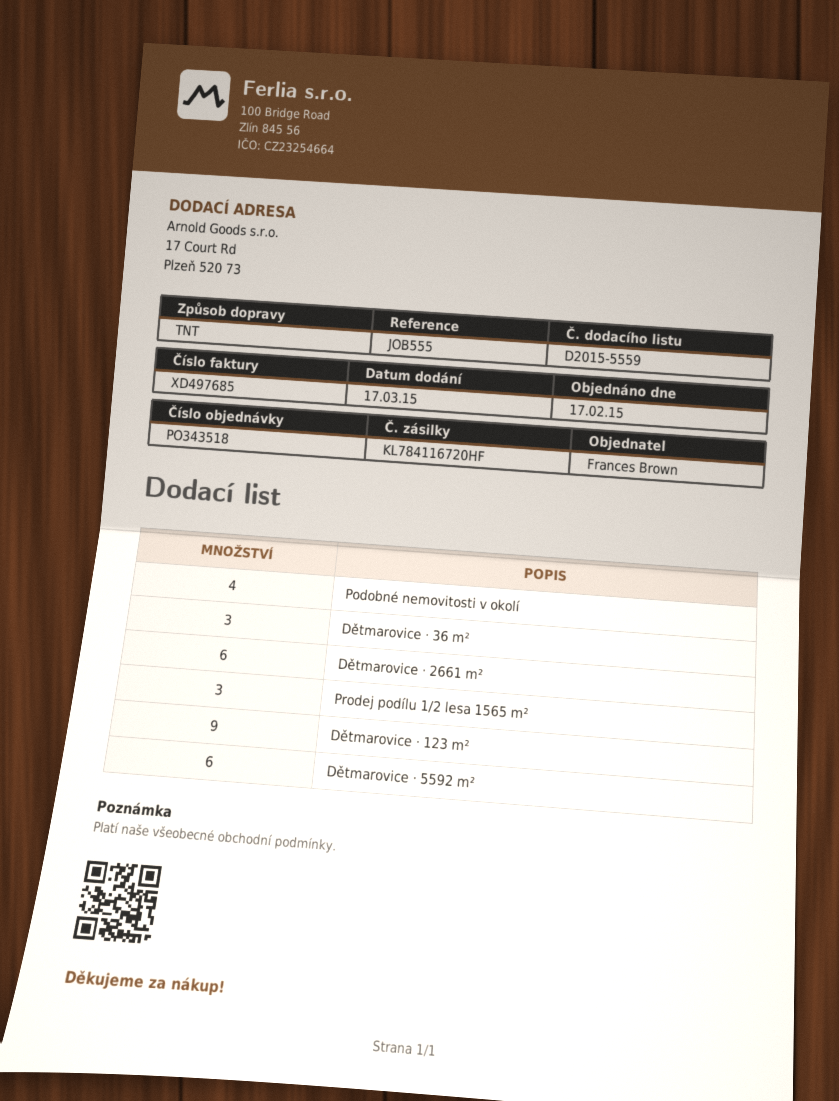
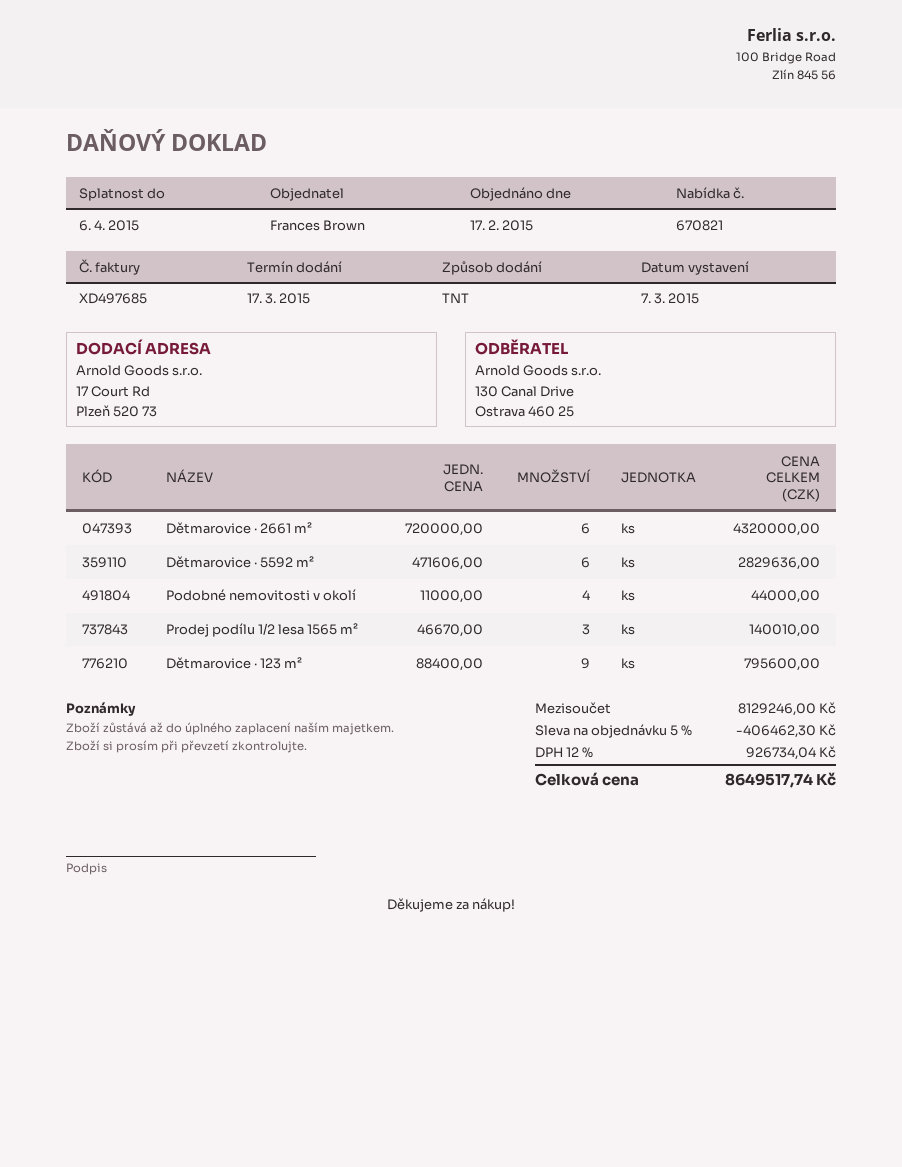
Dětmarovice · 36 m²: 3 -> none

